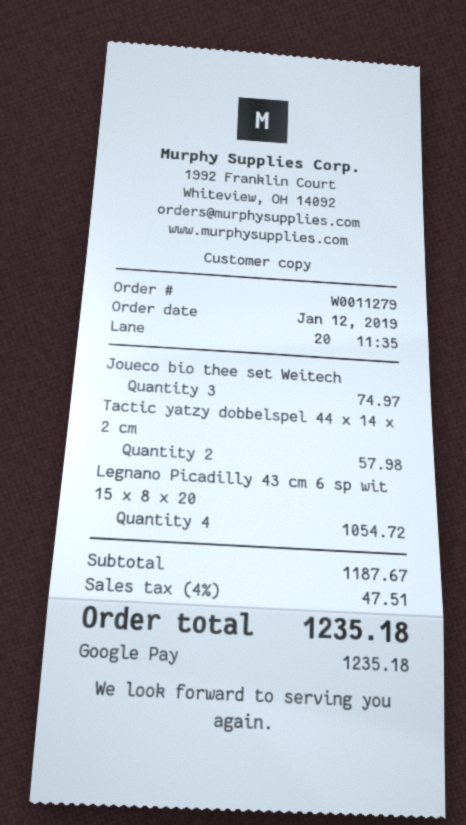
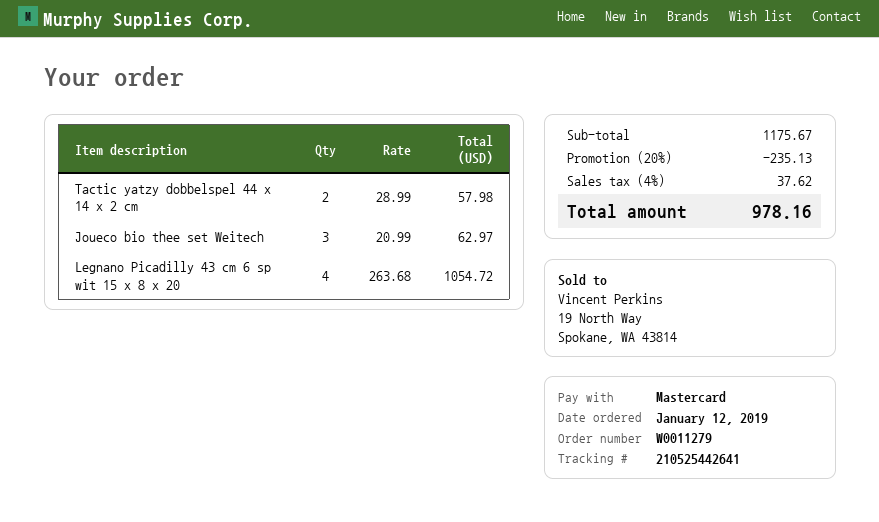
payment method: Google Pay -> Mastercard
Joueco bio thee set Weitech: 3 for 74.97 -> 3 for 62.97
subtotal: 1187.67 -> 1175.67
discount: none -> 20% = 235.13
tax: 4% = 47.51 -> 4% = 37.62
total: 1235.18 -> 978.16

